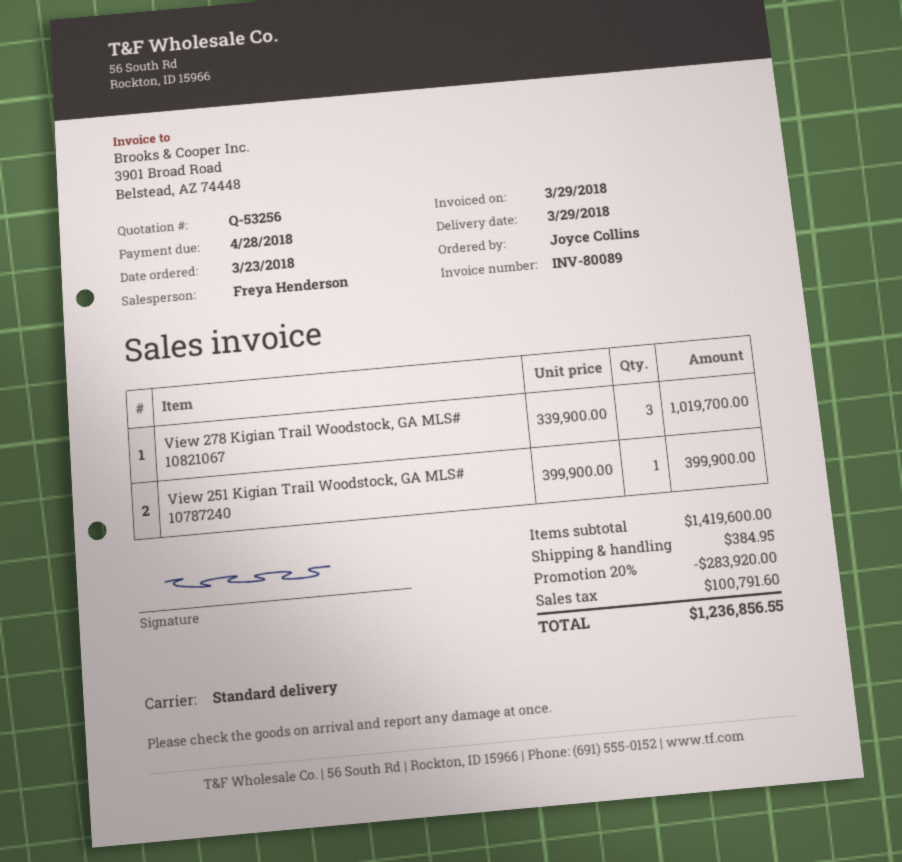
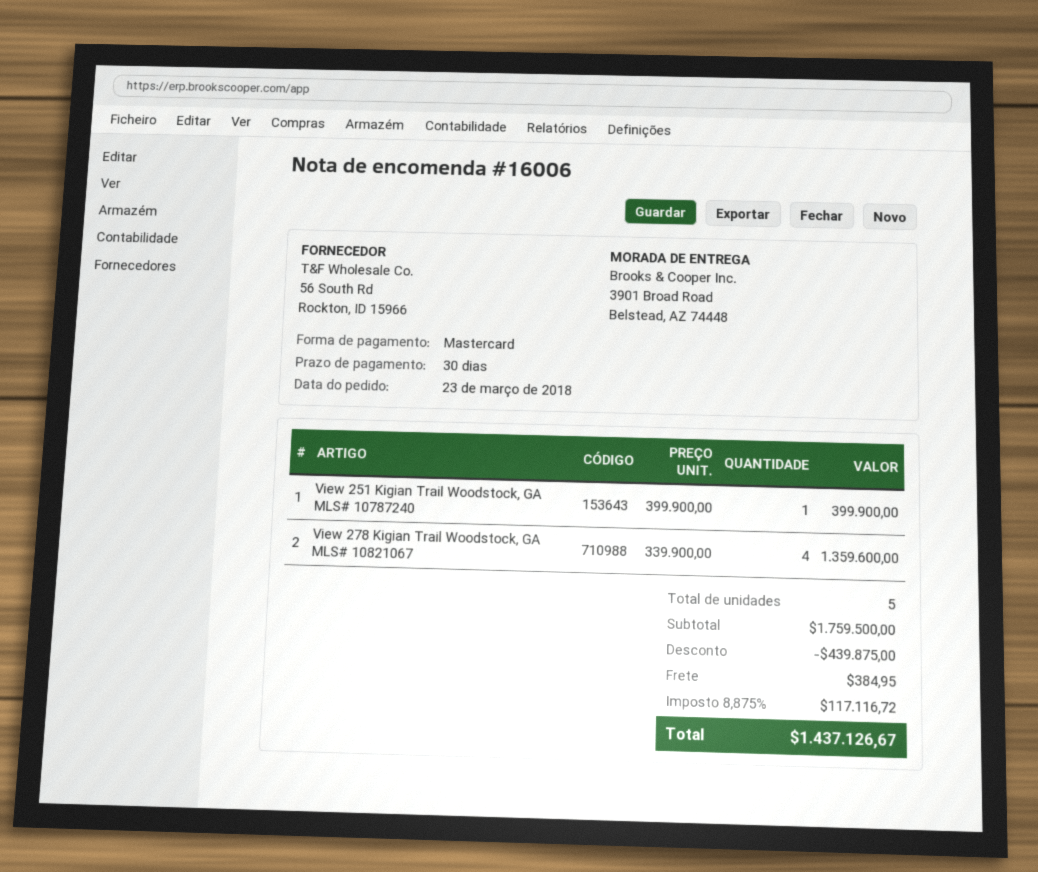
View 278 Kigian Trail Woodstock, GA MLS# 10821067: 3 x 339900.00 = 1019700.00 -> 4 x 339900.00 = 1359600.00
subtotal: 1419600.00 -> 1759500.00
discount: 283920.00 -> 439875.00
tax: 100791.60 -> 117116.72
total: 1236856.55 -> 1437126.67

